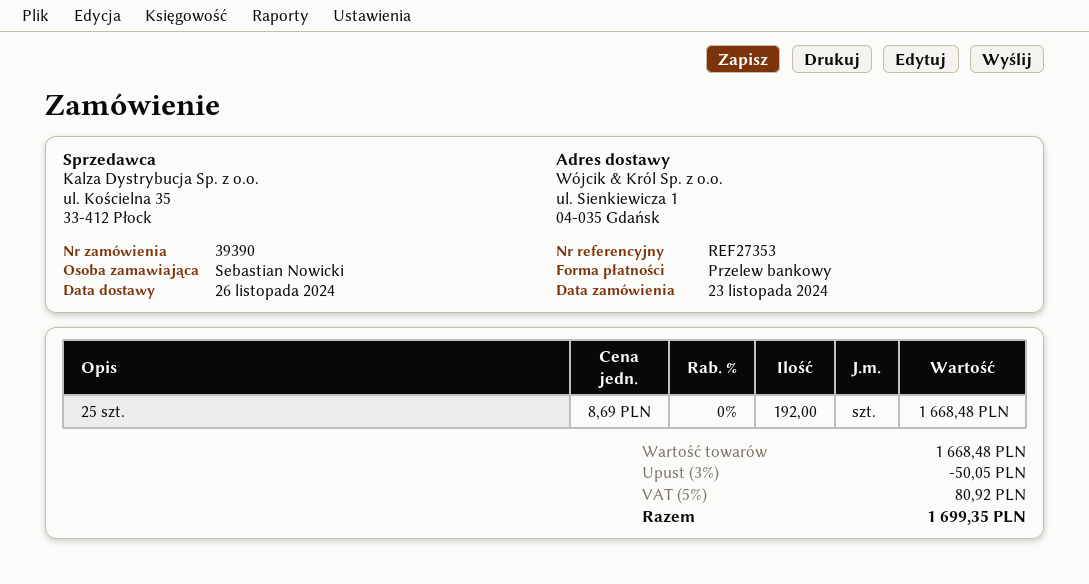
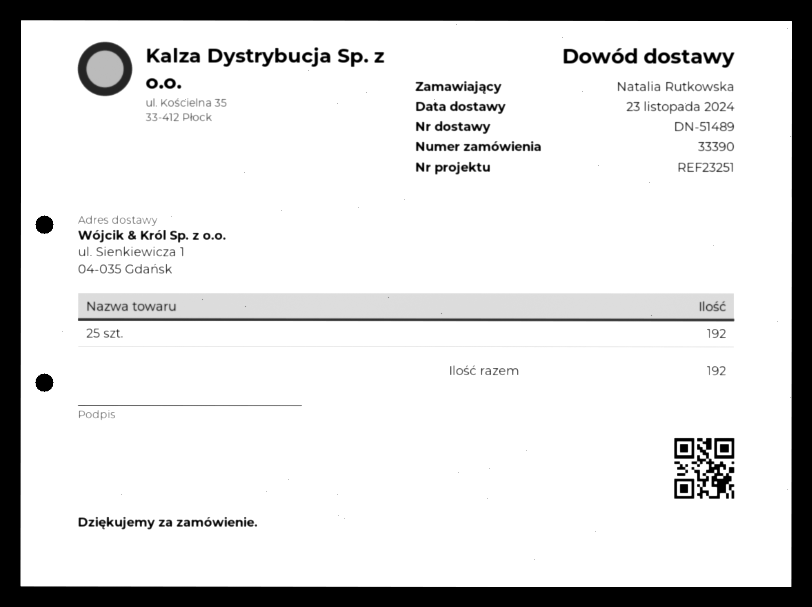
order number: 39390 -> 33390
delivery date: 2024-11-26 -> 2024-11-23
reference: REF27353 -> REF23251
ordered by: Sebastian Nowicki -> Natalia Rutkowska

